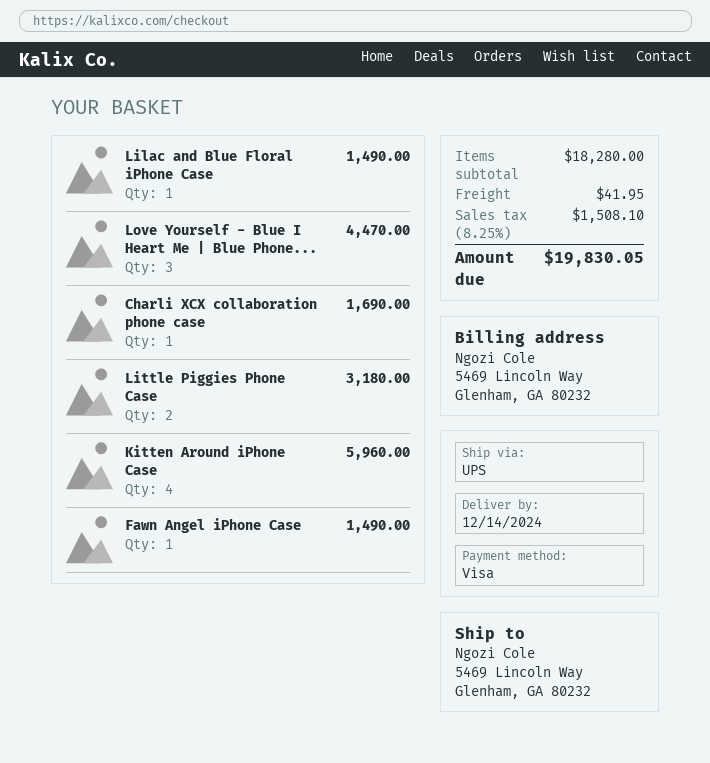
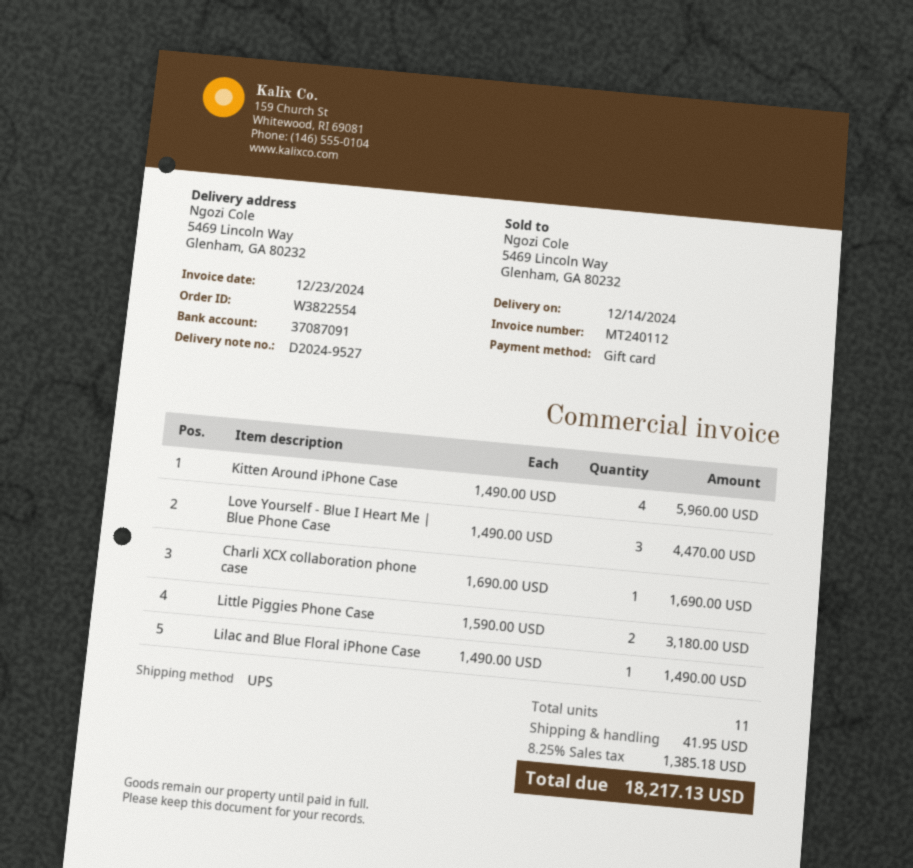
payment method: Visa -> gift card
Fawn Angel iPhone Case: 1 for 1490.00 -> none
tax: 8.25% = 1508.10 -> 8.25% = 1385.18
total: 19830.05 -> 18217.13

